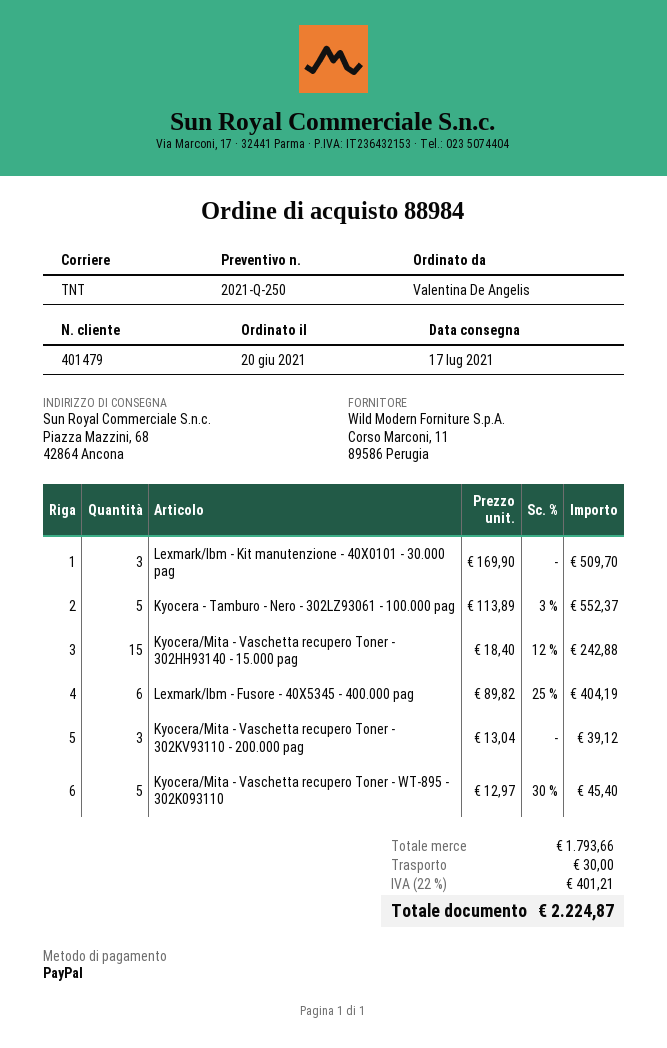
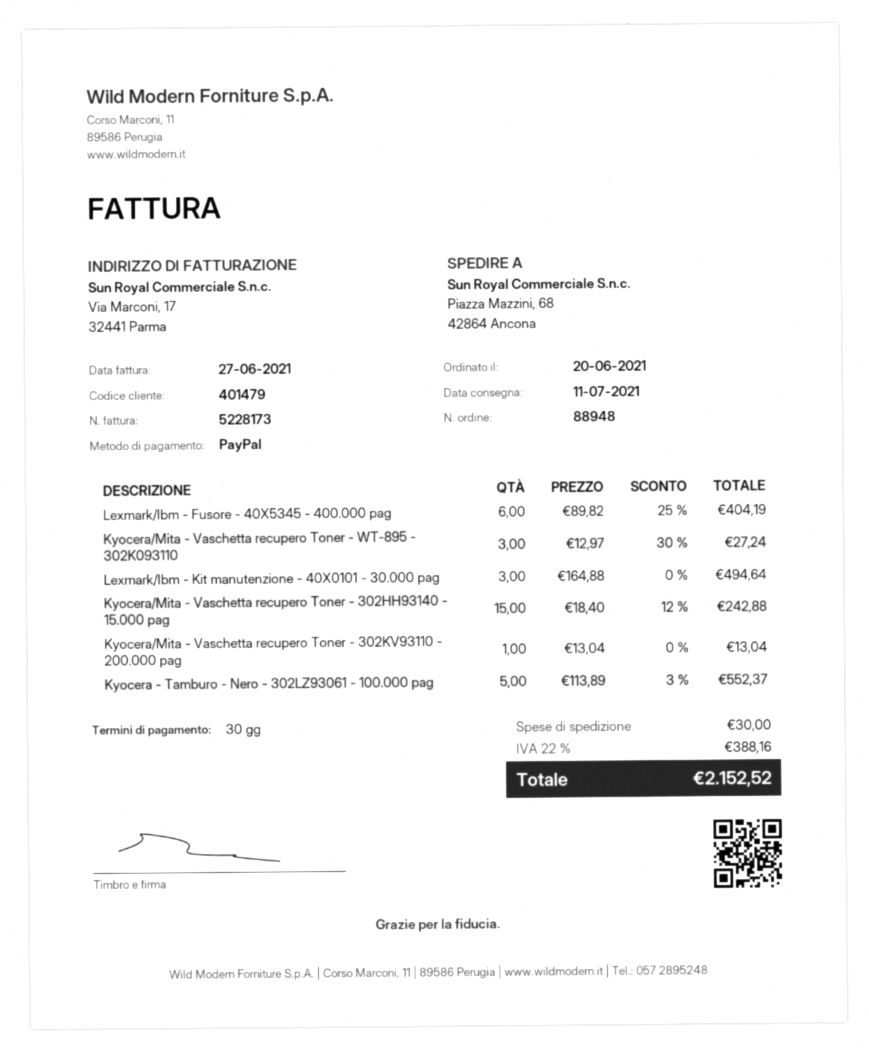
order number: 88984 -> 88948
delivery date: 2021-07-17 -> 2021-07-11
Lexmark/Ibm - Kit manutenzione - 40X0101 - 30.000 pag: 3 x 169.90 = 509.70 -> 3 x 164.88 = 494.64
Kyocera/Mita - Vaschetta recupero Toner - 302KV93110 - 200.000 pag: 3 x 13.04 = 39.12 -> 1 x 13.04 = 13.04
Kyocera/Mita - Vaschetta recupero Toner - WT-895 - 302K093110: 5 x 12.97 - 30% = 45.40 -> 3 x 12.97 - 30% = 27.24
tax: 22% = 401.21 -> 22% = 388.16
total: 2224.87 -> 2152.52

